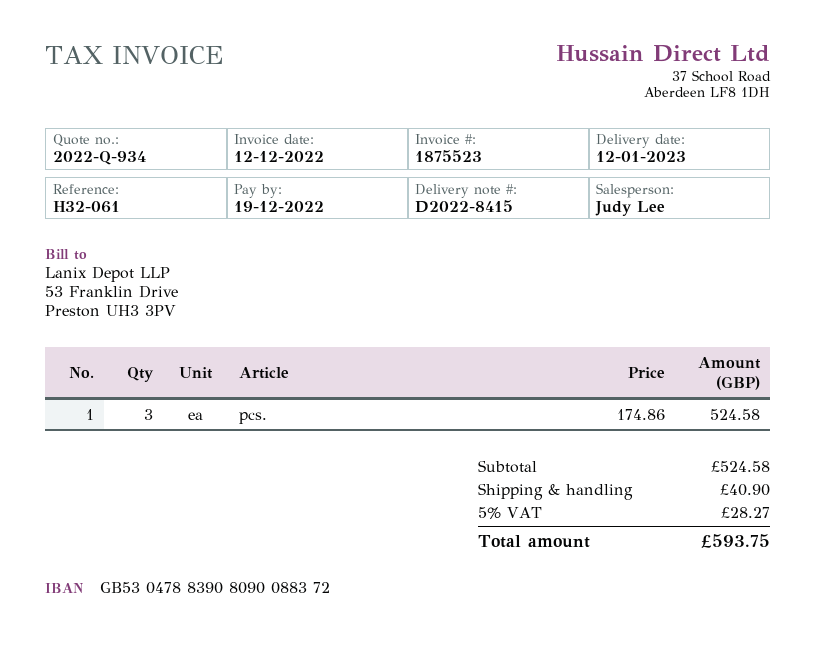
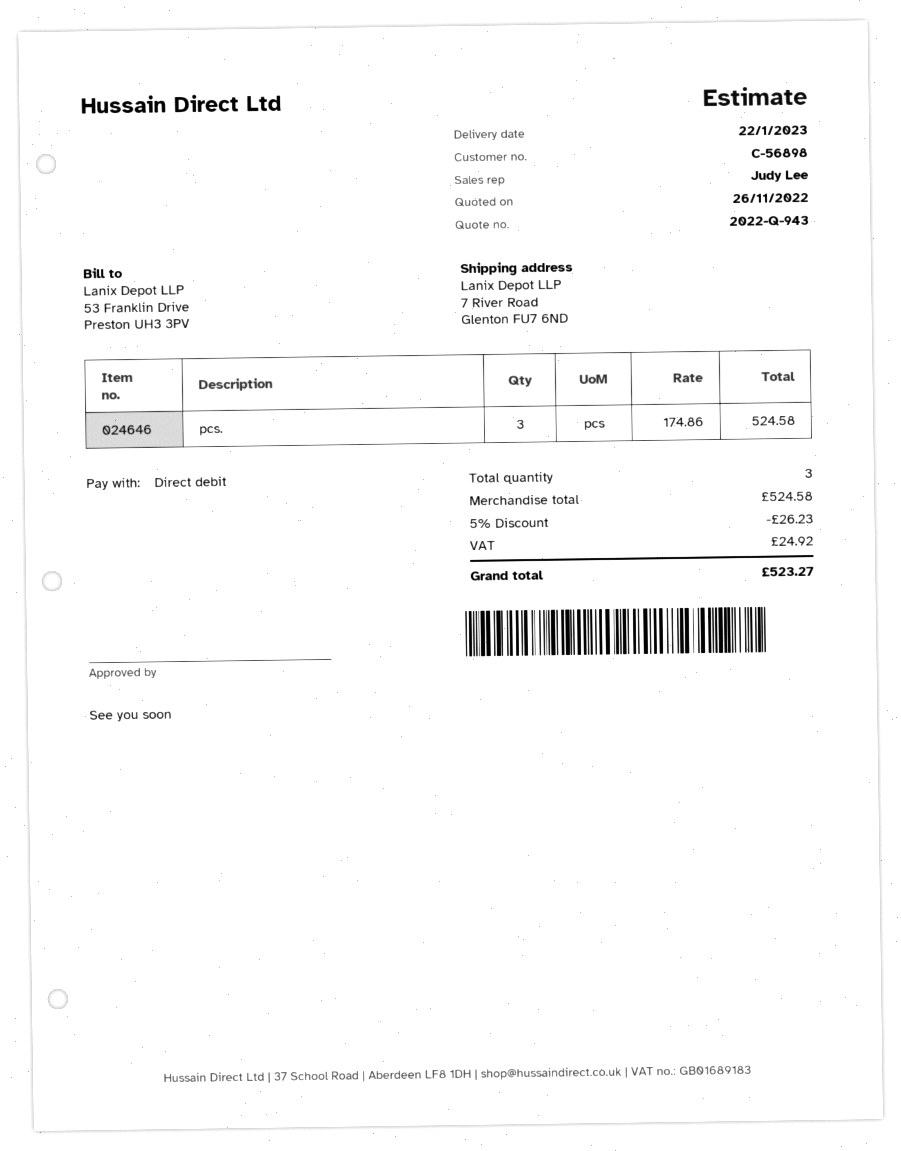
quote number: 2022-Q-934 -> 2022-Q-943
delivery date: 2023-01-12 -> 2023-01-22
discount: none -> 5% = 26.23
shipping: 40.90 -> none
tax: 28.27 -> 24.92
total: 593.75 -> 523.27

